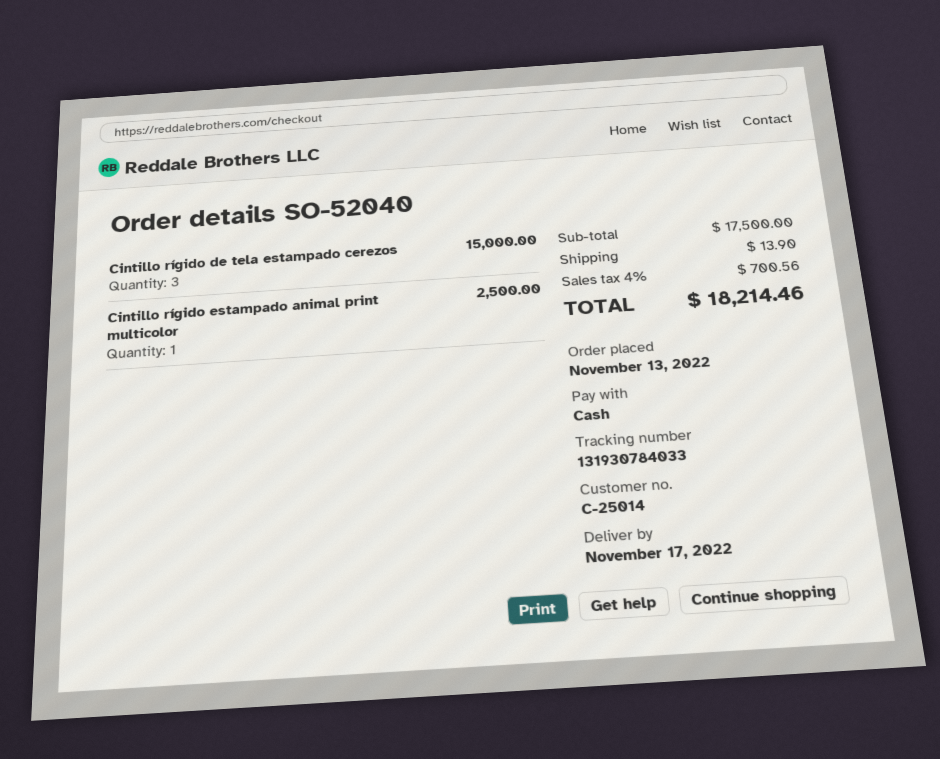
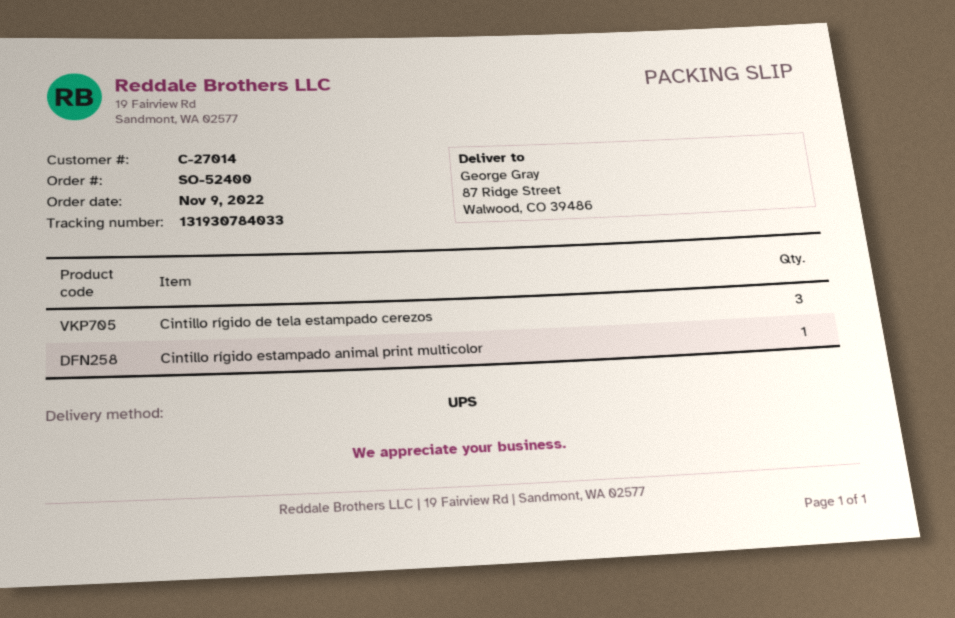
order number: SO-52040 -> SO-52400
order date: 2022-11-13 -> 2022-11-09
customer number: C-25014 -> C-27014

